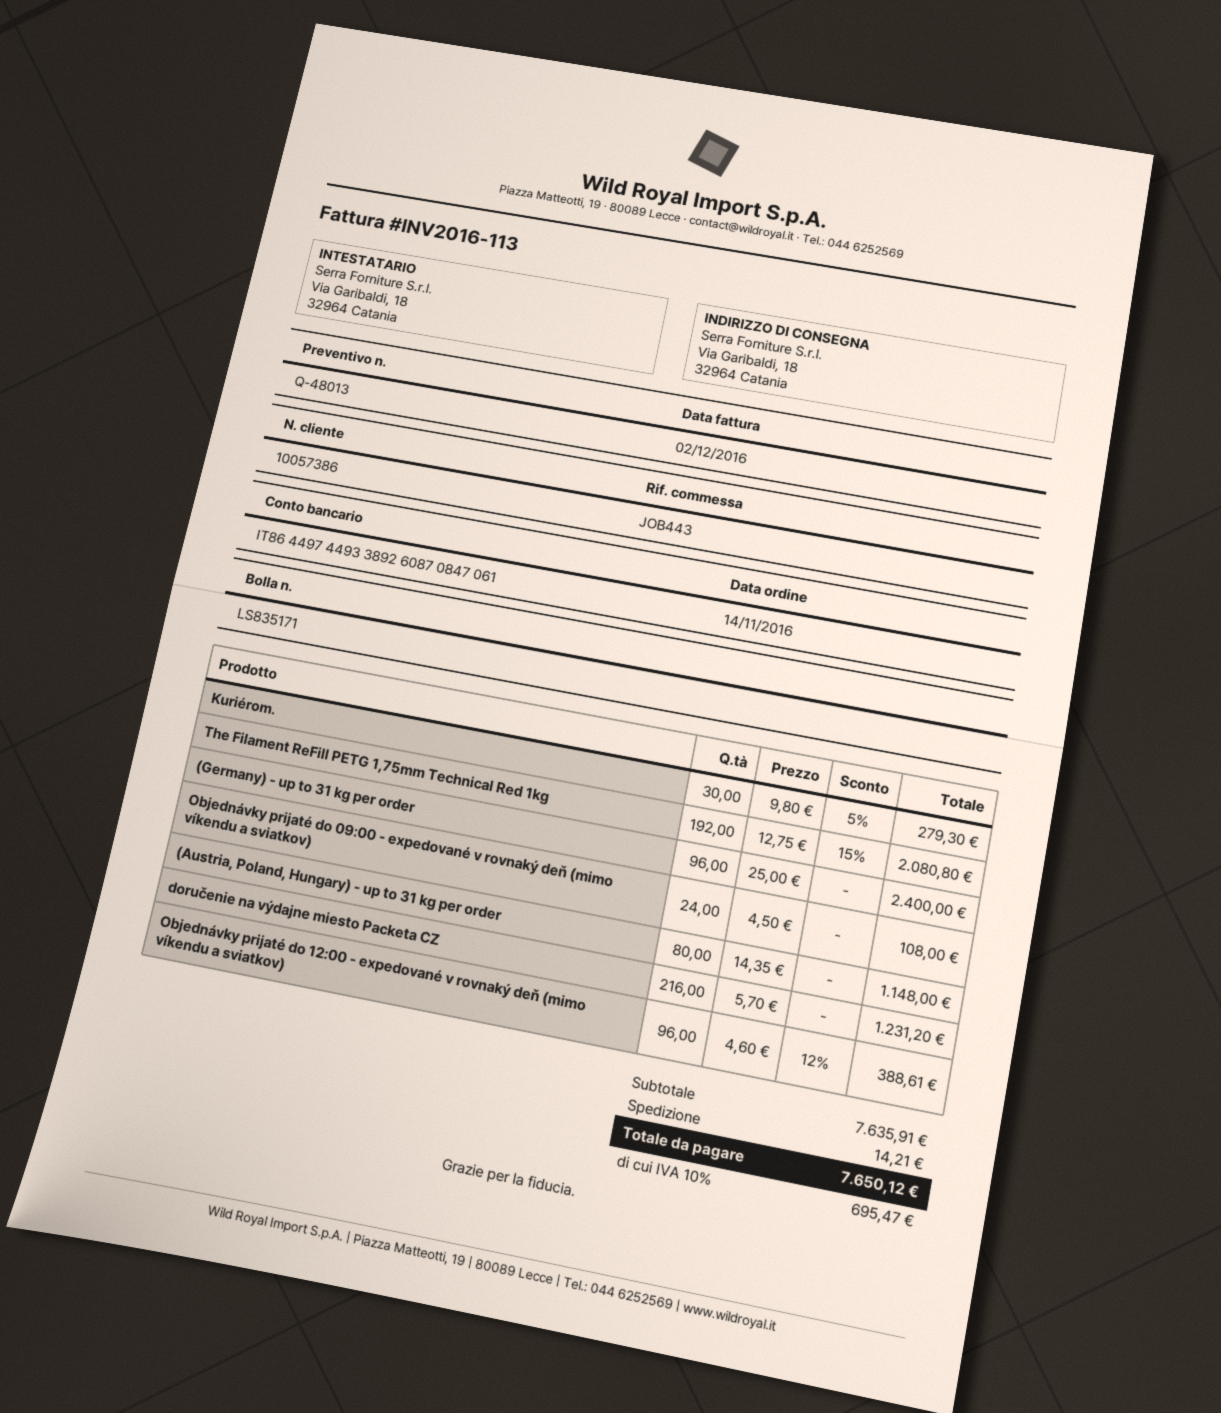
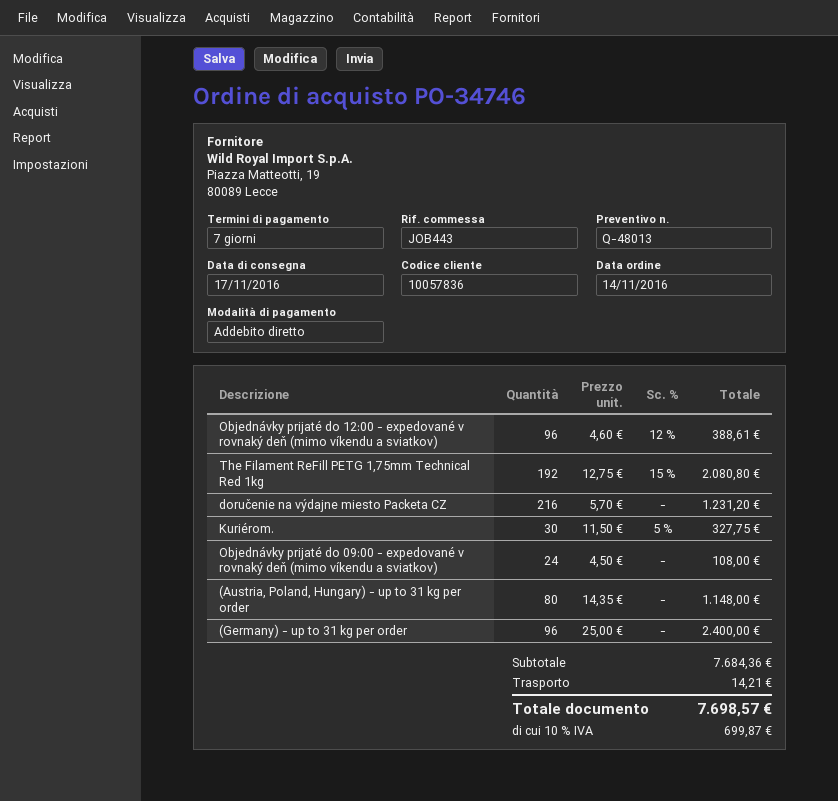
customer number: 10057386 -> 10057836
Kuriérom.: 30 x 9.80 - 5% = 279.30 -> 30 x 11.50 - 5% = 327.75
subtotal: 7635.91 -> 7684.36
tax: 10% = 695.47 -> 10% = 699.87
total: 7650.12 -> 7698.57

